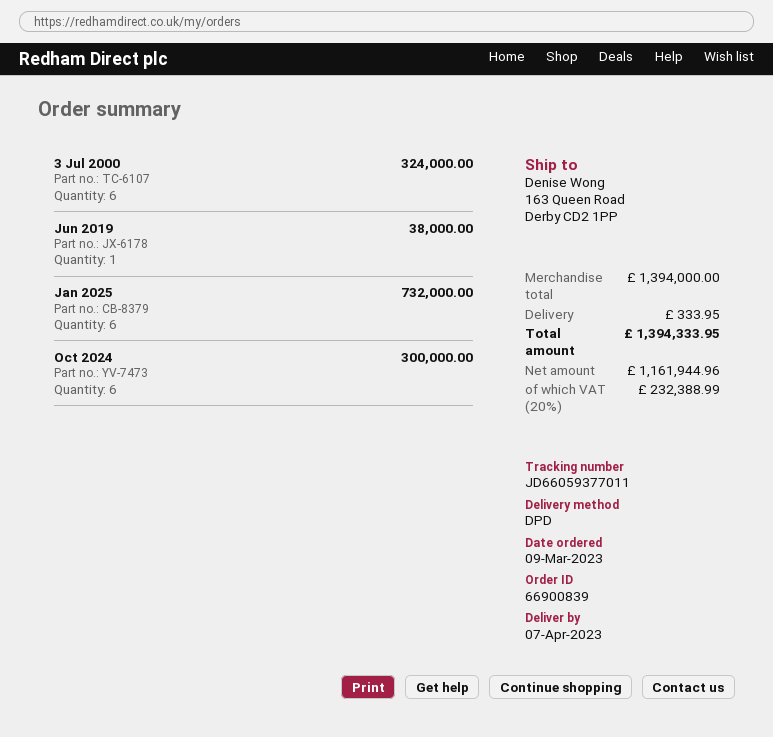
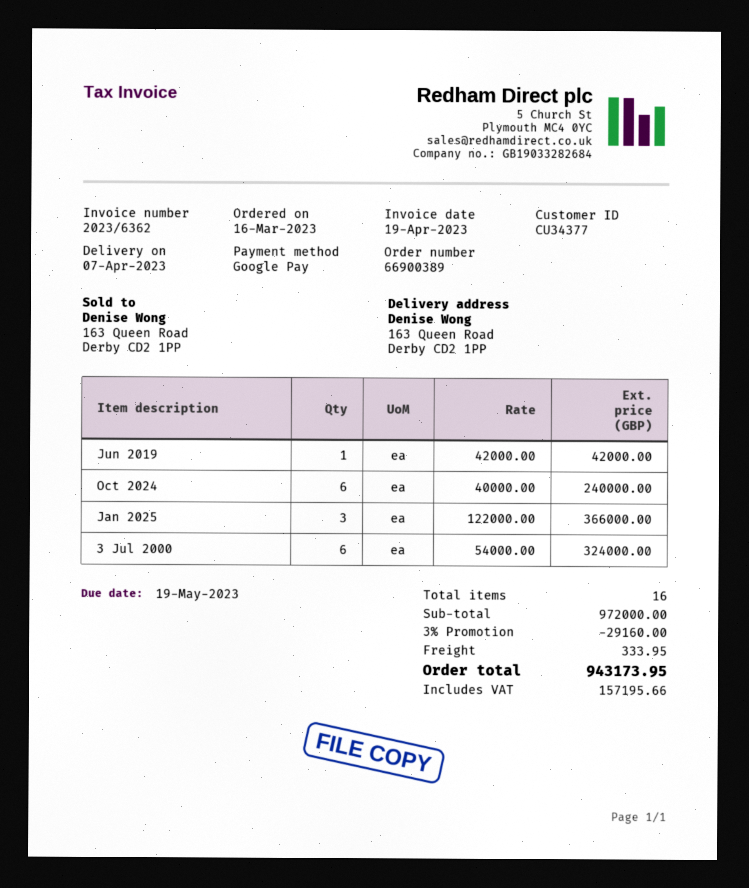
order number: 66900839 -> 66900389
order date: 2023-03-09 -> 2023-03-16
Jun 2019: 1 for 38000.00 -> 1 for 42000.00
Jan 2025: 6 for 732000.00 -> 3 for 366000.00
Oct 2024: 6 for 300000.00 -> 6 for 240000.00
subtotal: 1394000.00 -> 972000.00
discount: none -> 3% = 29160.00
tax: 232388.99 -> 157195.66
total: 1394333.95 -> 943173.95

